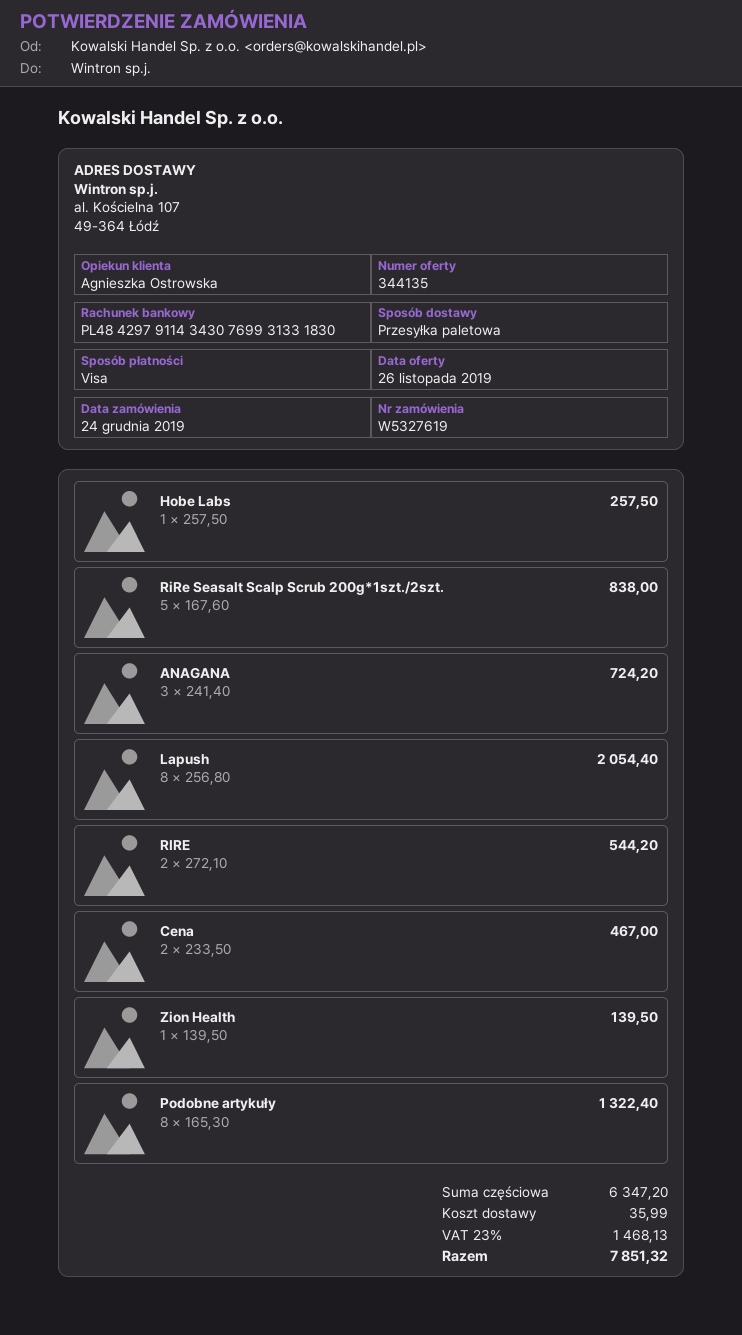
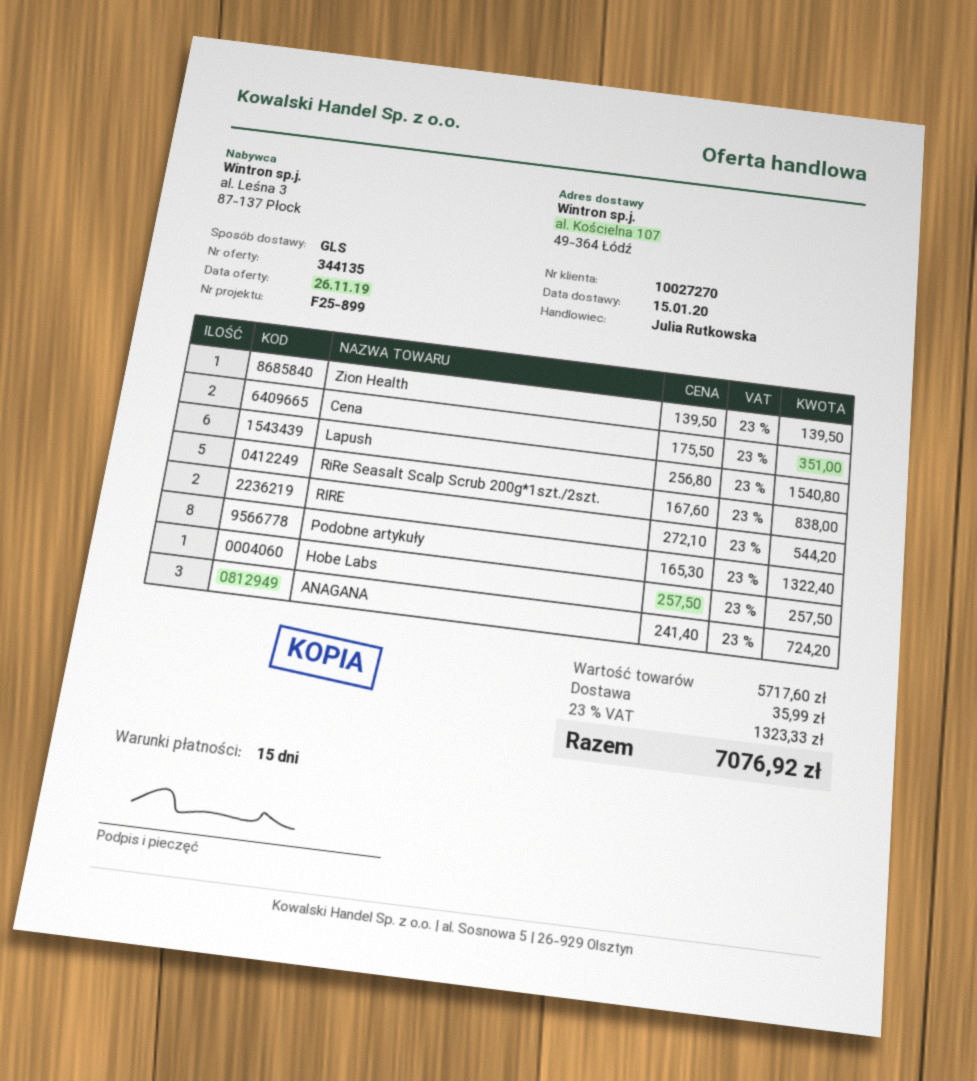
sales rep: Agnieszka Ostrowska -> Julia Rutkowska
shipping method: pallet freight -> GLS
Lapush: 8 x 256.80 = 2054.40 -> 6 x 256.80 = 1540.80
Cena: 2 x 233.50 = 467.00 -> 2 x 175.50 = 351.00
subtotal: 6347.20 -> 5717.60
tax: 23% = 1468.13 -> 23% = 1323.33
total: 7851.32 -> 7076.92

